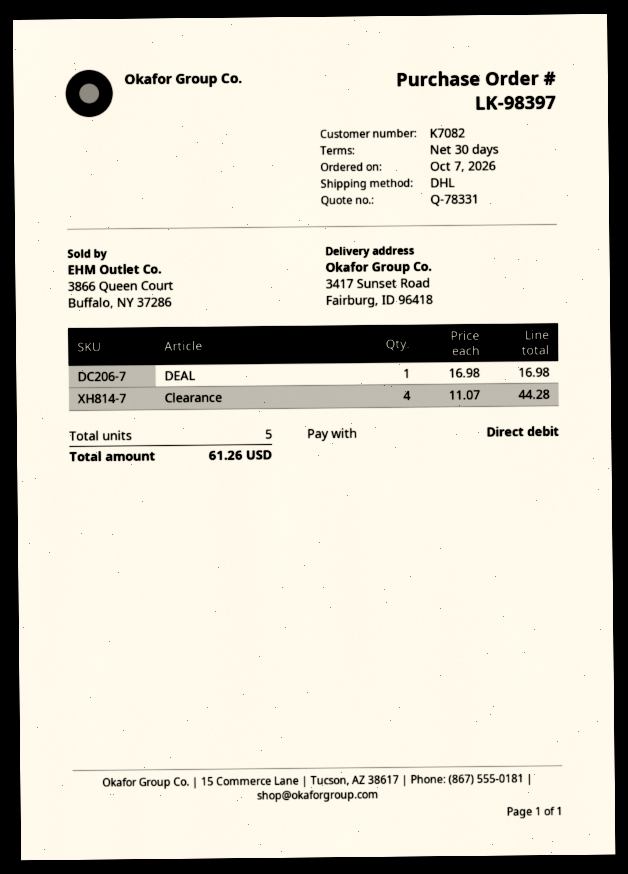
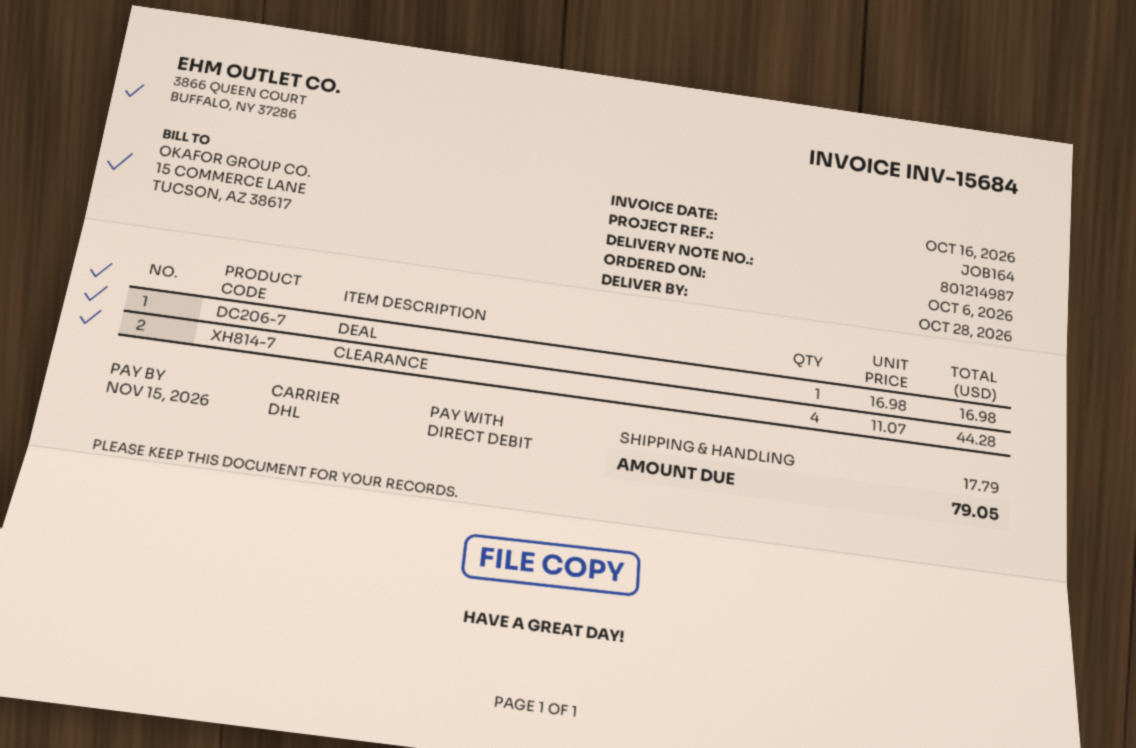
order date: 2026-10-07 -> 2026-10-06
shipping: none -> 17.79
total: 61.26 -> 79.05

